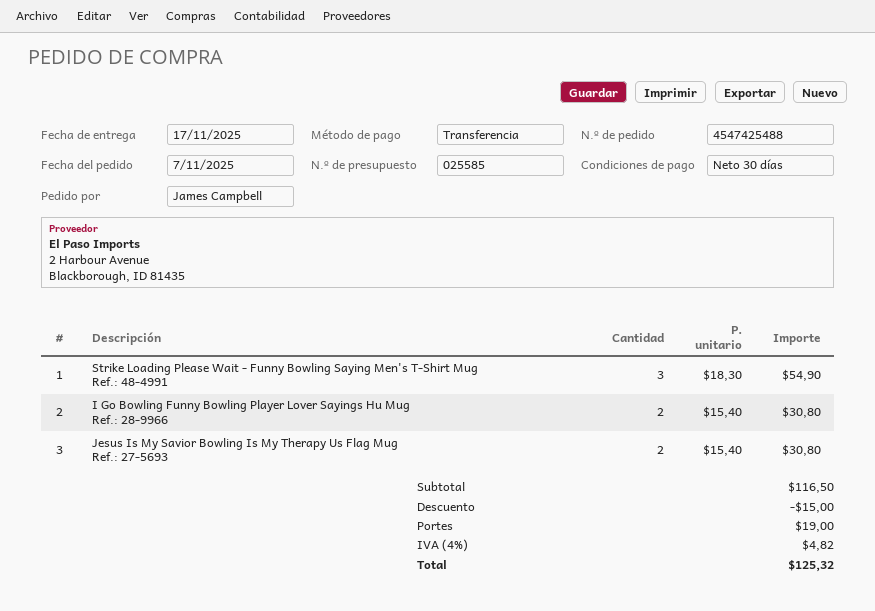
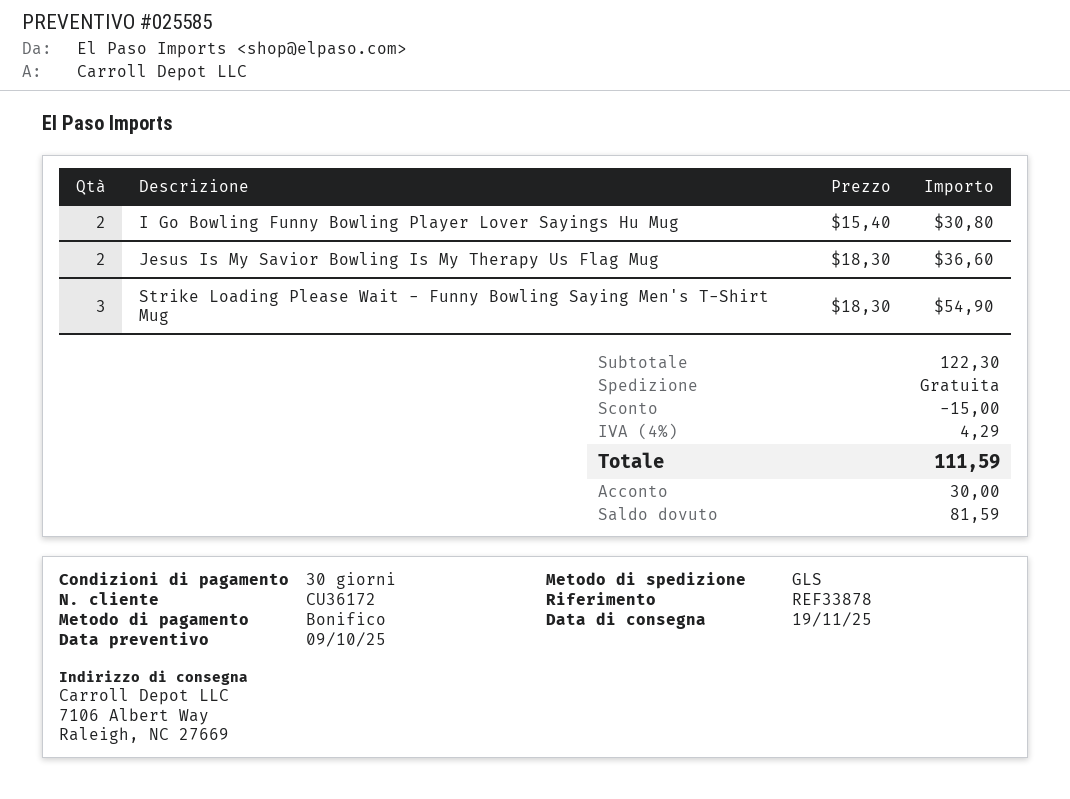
delivery date: 2025-11-17 -> 2025-11-19
Jesus Is My Savior Bowling Is My Therapy Us Flag Mug: 2 x 15.40 = 30.80 -> 2 x 18.30 = 36.60
subtotal: 116.50 -> 122.30
shipping: 19.00 -> 0.00
tax: 4% = 4.82 -> 4% = 4.29
total: 125.32 -> 111.59

